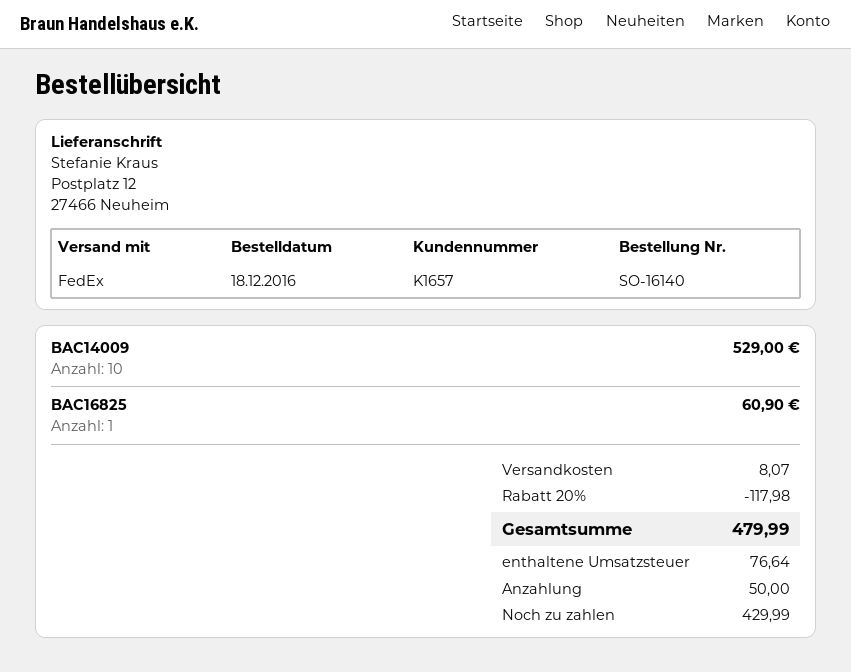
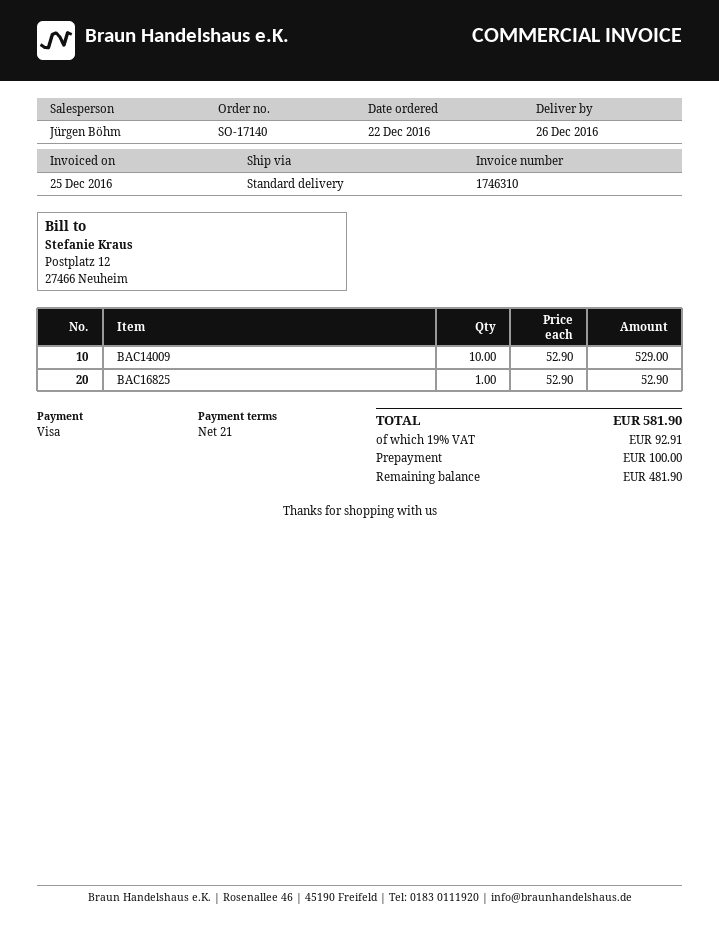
order number: SO-16140 -> SO-17140
order date: 2016-12-18 -> 2016-12-22
shipping method: FedEx -> standard
BAC16825: 1 for 60.90 -> 1 for 52.90
discount: 20% = 117.98 -> none
shipping: 8.07 -> none
tax: 76.64 -> 92.91
total: 479.99 -> 581.90
deposit: 50.00 -> 100.00
balance: 429.99 -> 481.90

